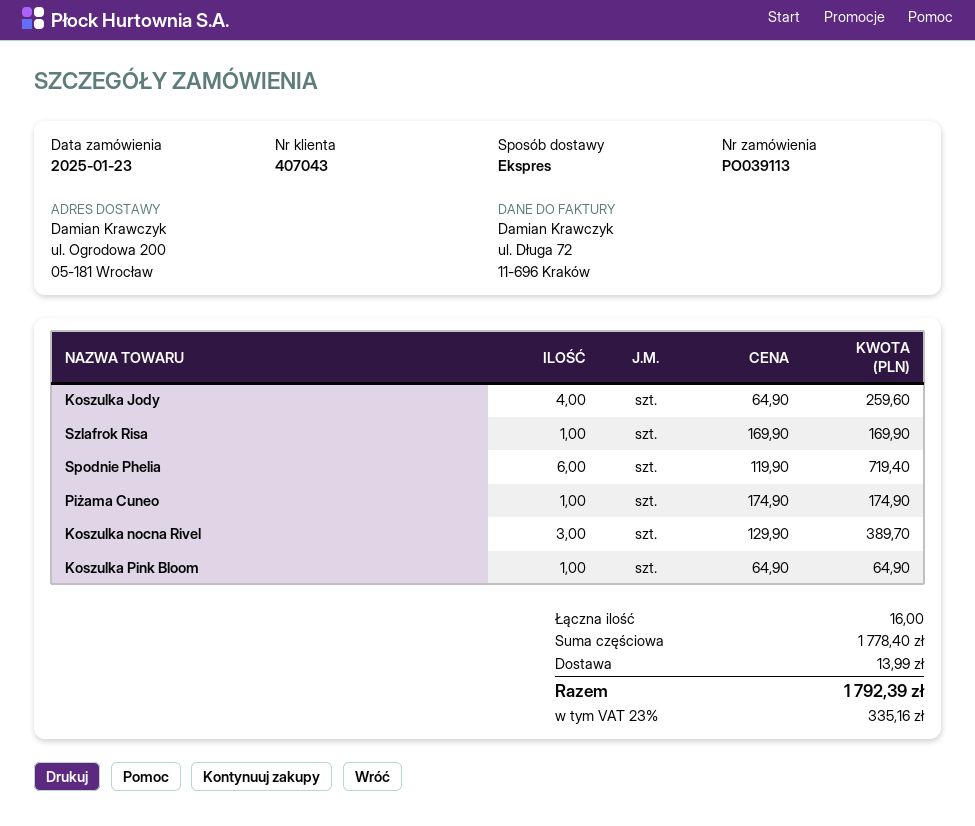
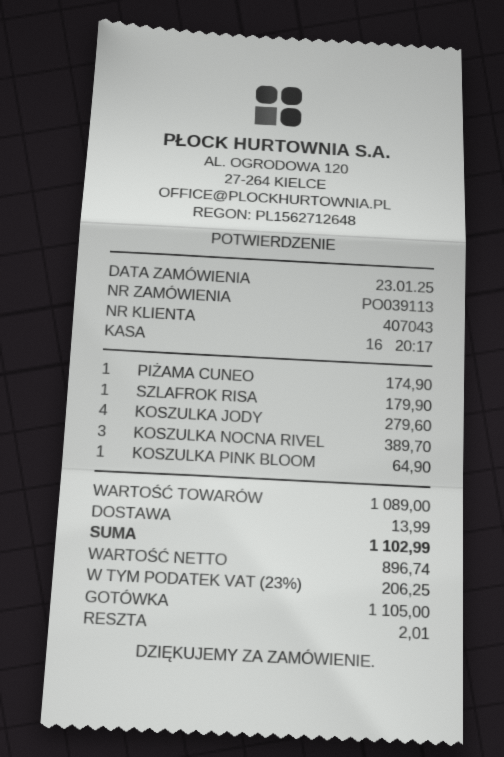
Koszulka Jody: 4 for 259.60 -> 4 for 279.60
Szlafrok Risa: 1 for 169.90 -> 1 for 179.90
Spodnie Phelia: 6 for 719.40 -> none
subtotal: 1778.40 -> 1089.00
tax: 23% = 335.16 -> 23% = 206.25
total: 1792.39 -> 1102.99

